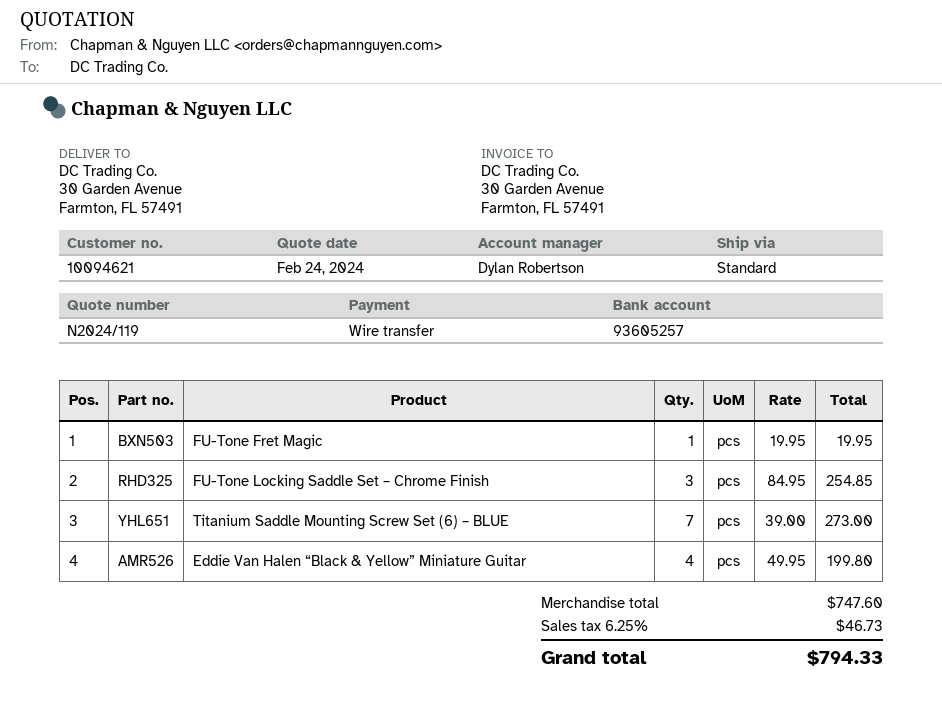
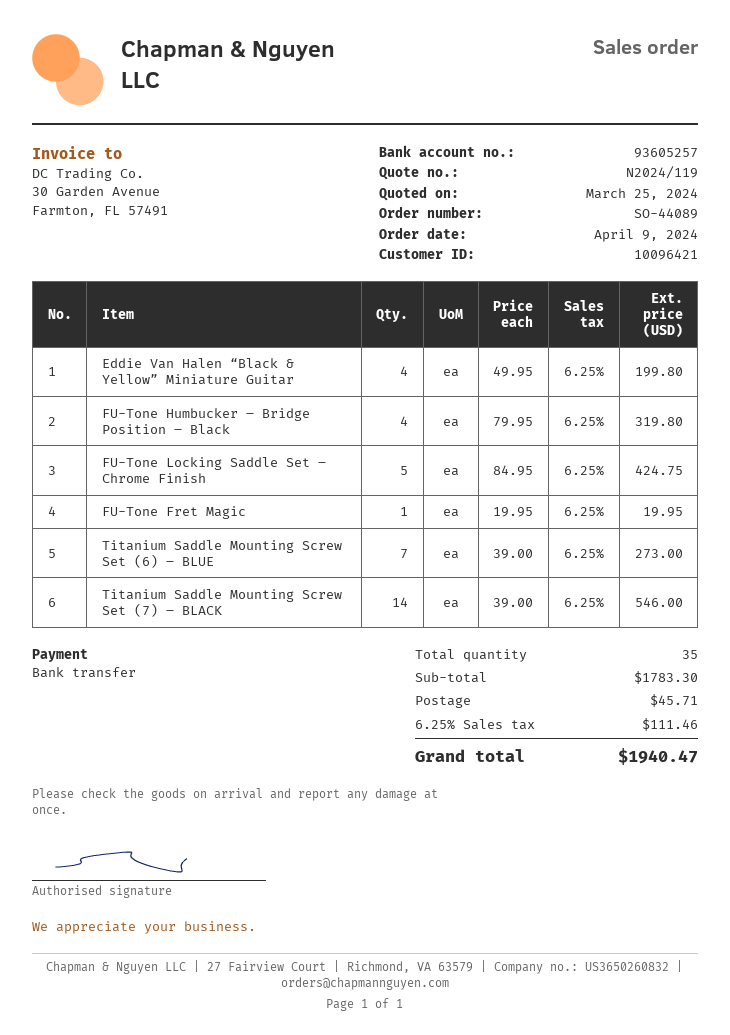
quote date: 2024-02-24 -> 2024-03-25
customer number: 10094621 -> 10096421
FU-Tone Locking Saddle Set – Chrome Finish: 3 x 84.95 = 254.85 -> 5 x 84.95 = 424.75
FU-Tone Humbucker – Bridge Position – Black: none -> 4 x 79.95 = 319.80
Titanium Saddle Mounting Screw Set (7) – BLACK: none -> 14 x 39.00 = 546.00
subtotal: 747.60 -> 1783.30
shipping: none -> 45.71
tax: 6.25% = 46.73 -> 6.25% = 111.46
total: 794.33 -> 1940.47

